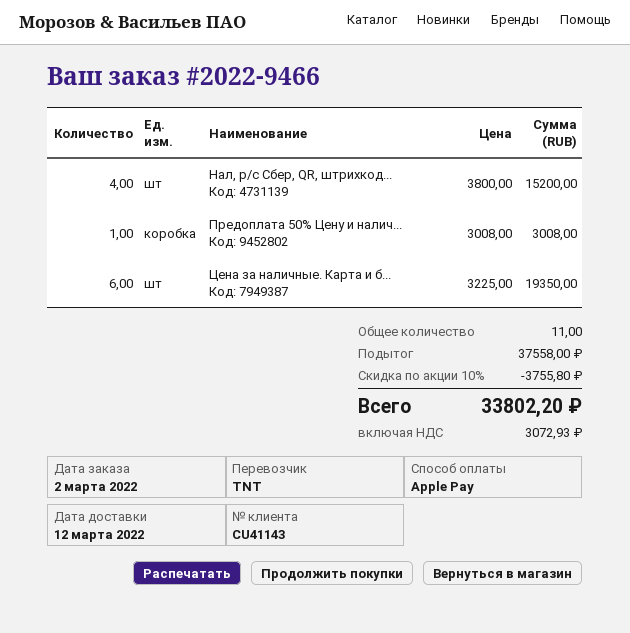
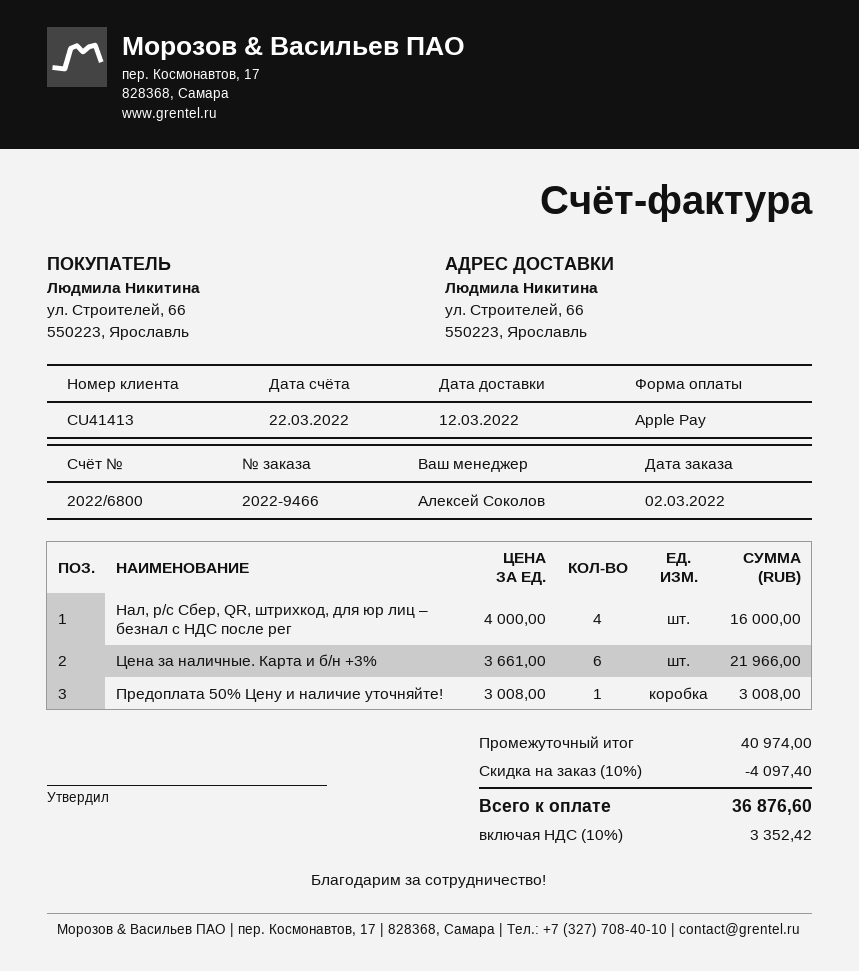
customer number: CU41143 -> CU41413
Нал, р/с Сбер, QR, штрихкод...: 4 x 3800.00 = 15200.00 -> 4 x 4000.00 = 16000.00
Цена за наличные. Карта и б...: 6 x 3225.00 = 19350.00 -> 6 x 3661.00 = 21966.00
subtotal: 37558.00 -> 40974.00
discount: 10% = 3755.80 -> 10% = 4097.40
tax: 3072.93 -> 3352.42
total: 33802.20 -> 36876.60

